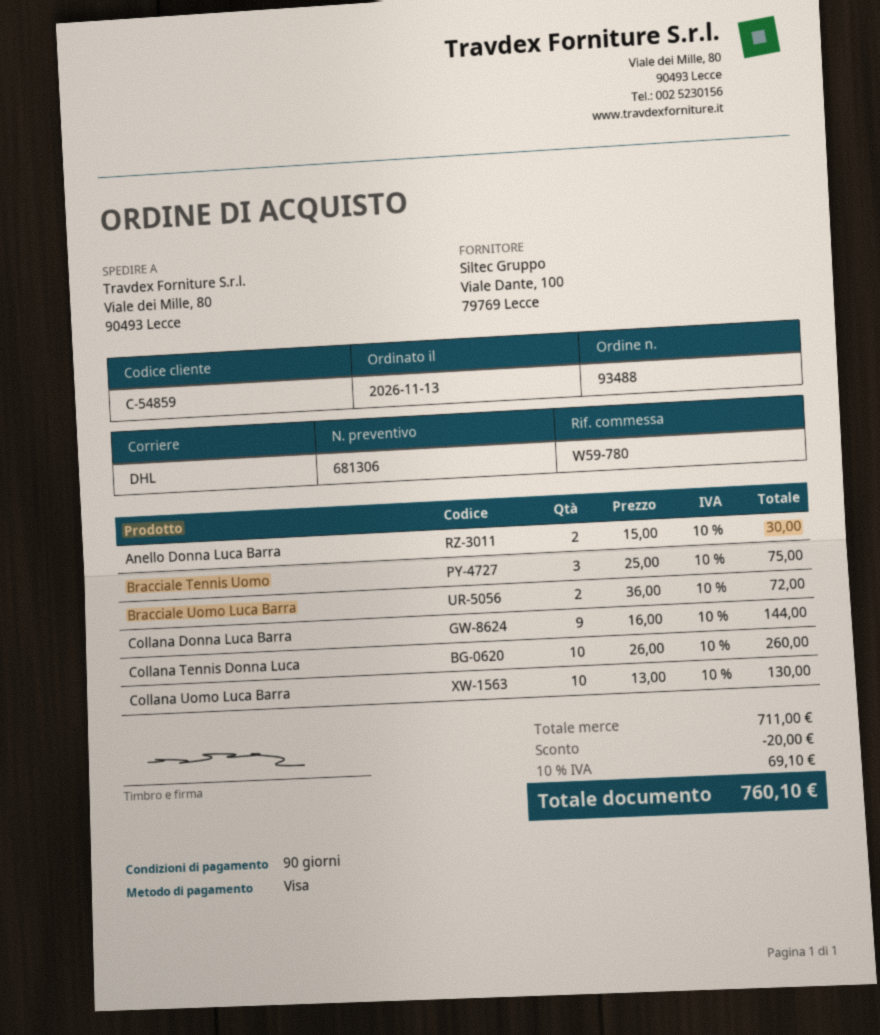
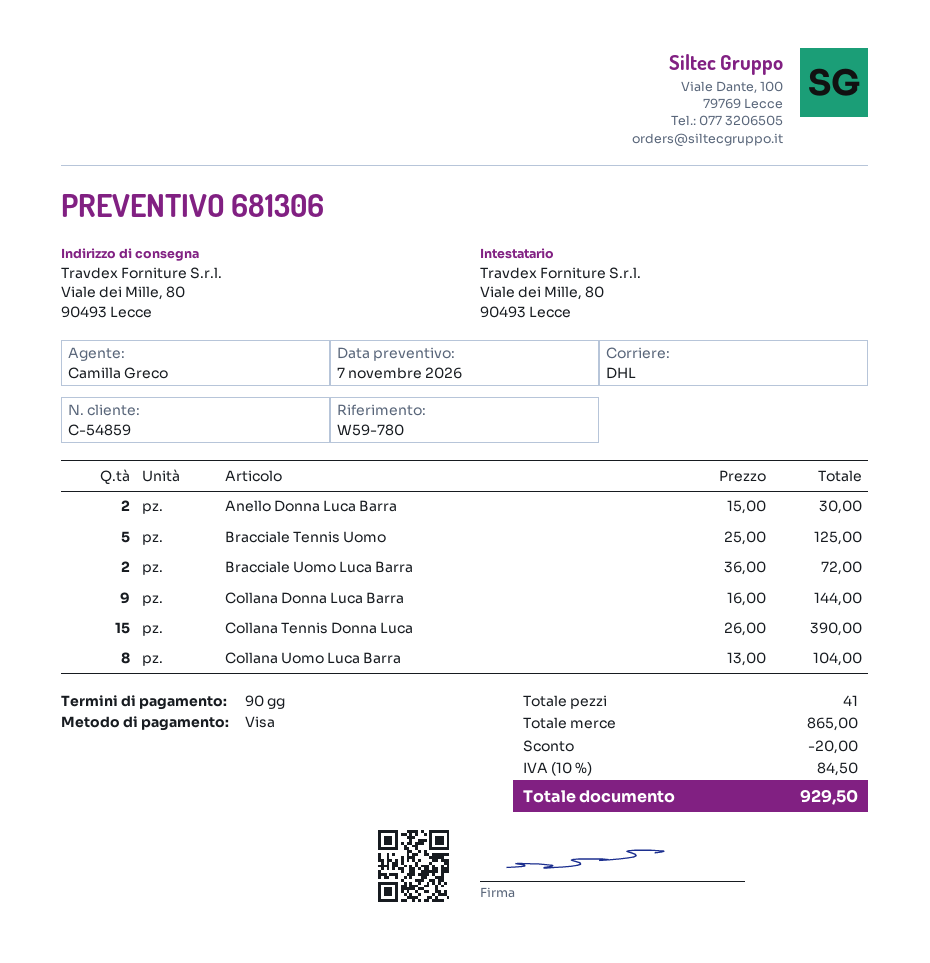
Bracciale Tennis Uomo: 3 x 25.00 = 75.00 -> 5 x 25.00 = 125.00
Collana Tennis Donna Luca: 10 x 26.00 = 260.00 -> 15 x 26.00 = 390.00
Collana Uomo Luca Barra: 10 x 13.00 = 130.00 -> 8 x 13.00 = 104.00
subtotal: 711.00 -> 865.00
tax: 10% = 69.10 -> 10% = 84.50
total: 760.10 -> 929.50

